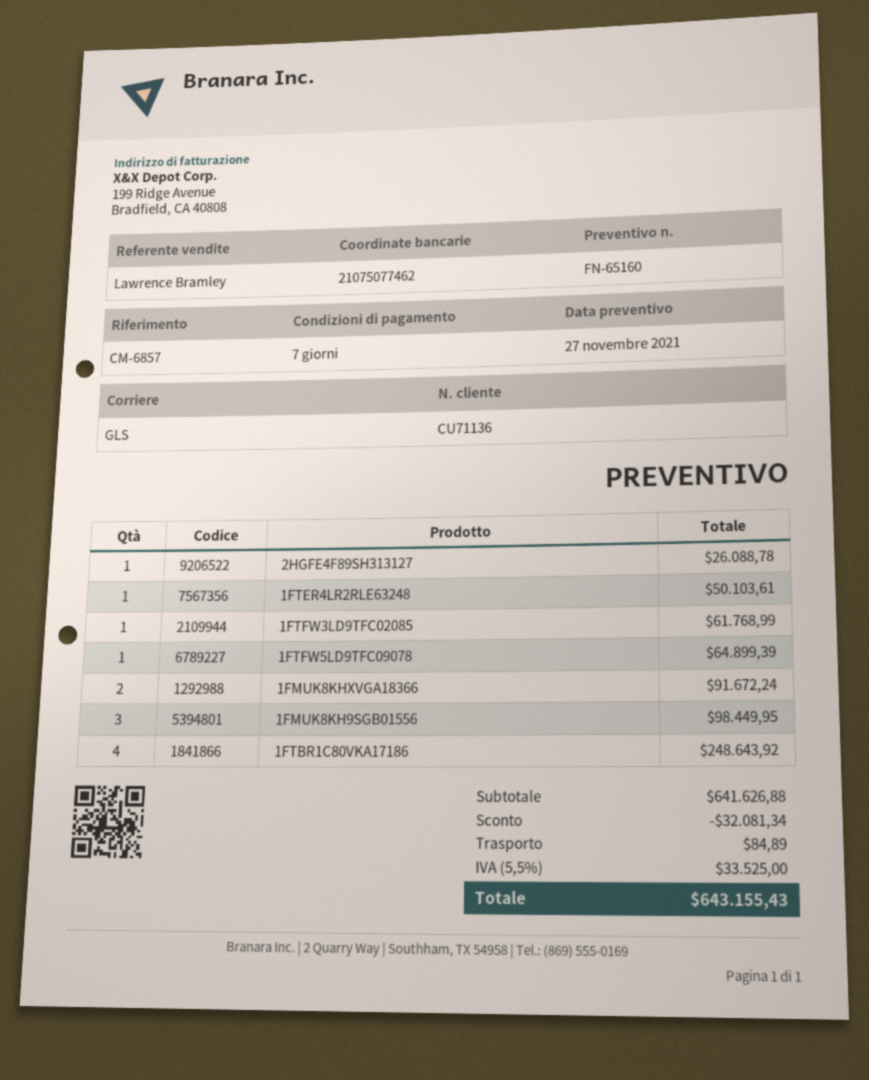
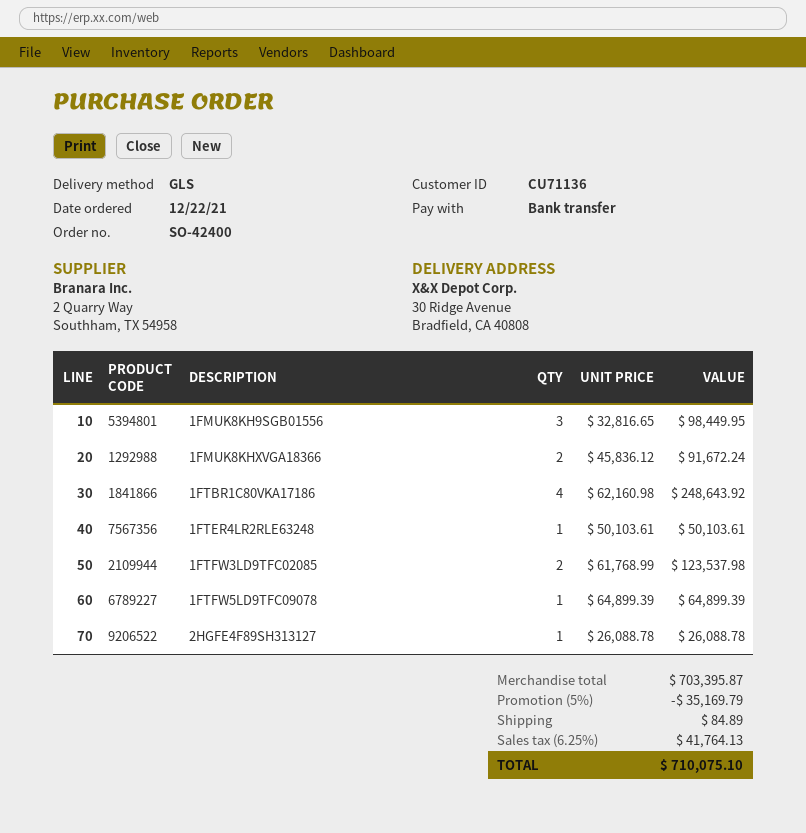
1FTFW3LD9TFC02085: 1 for 61768.99 -> 2 for 123537.98
subtotal: 641626.88 -> 703395.87
discount: 32081.34 -> 35169.79
tax: 5.5% = 33525.00 -> 6.25% = 41764.13
total: 643155.43 -> 710075.10

